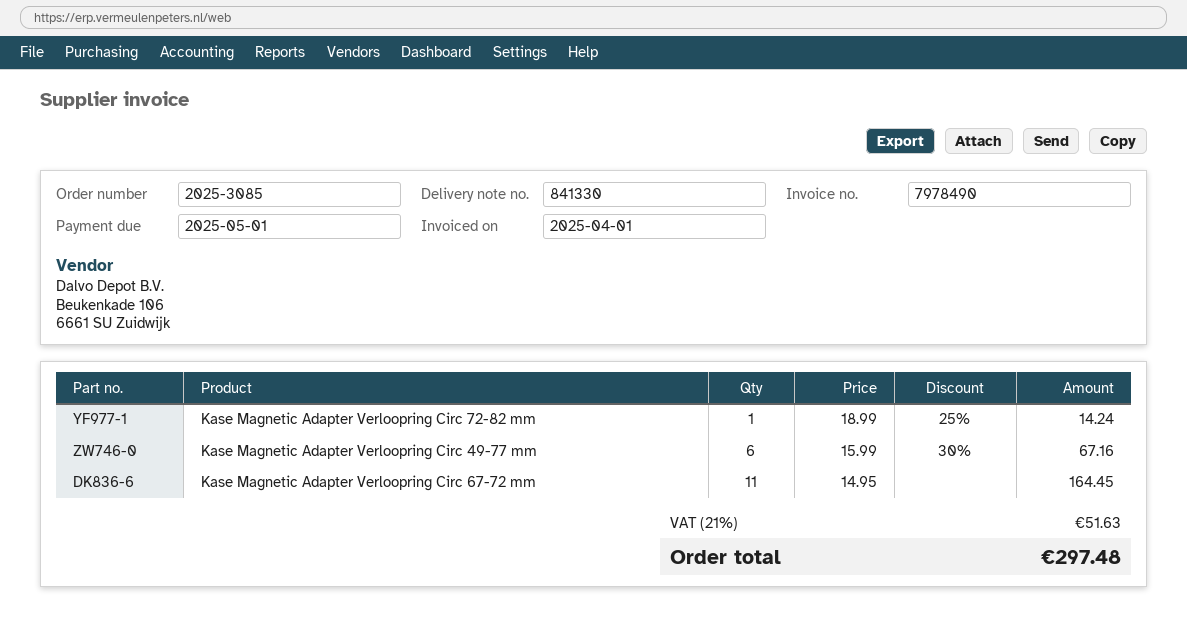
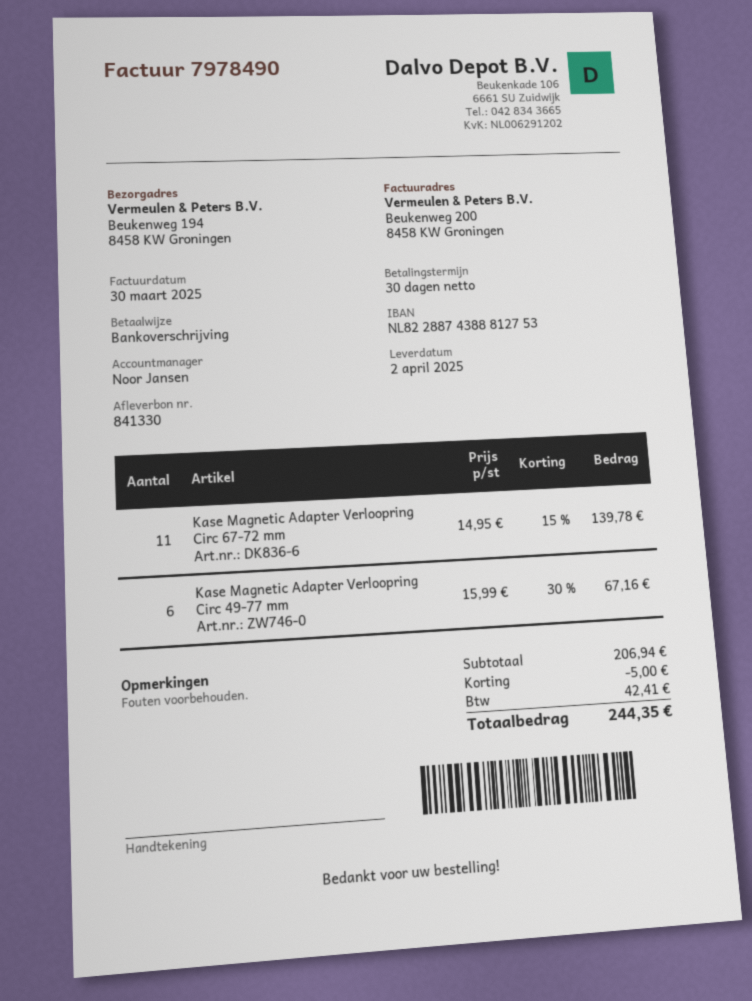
invoice date: 2025-04-01 -> 2025-03-30
Kase Magnetic Adapter Verloopring Circ 72-82 mm: 1 x 18.99 - 25% = 14.24 -> none
Kase Magnetic Adapter Verloopring Circ 67-72 mm: 11 x 14.95 = 164.45 -> 11 x 14.95 - 15% = 139.78
discount: none -> 5.00
tax: 51.63 -> 42.41
total: 297.48 -> 244.35

